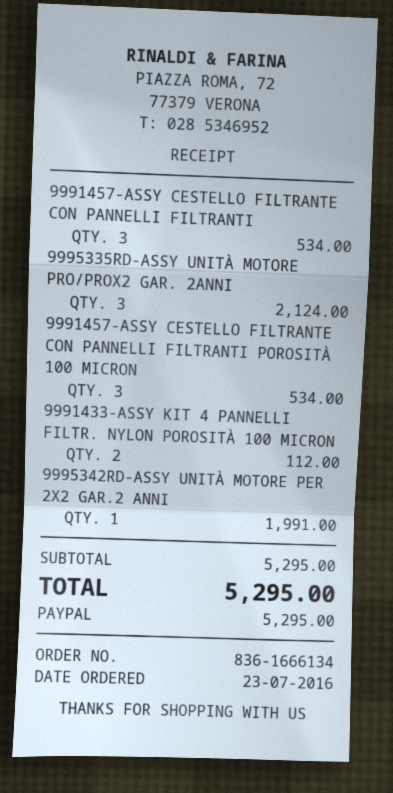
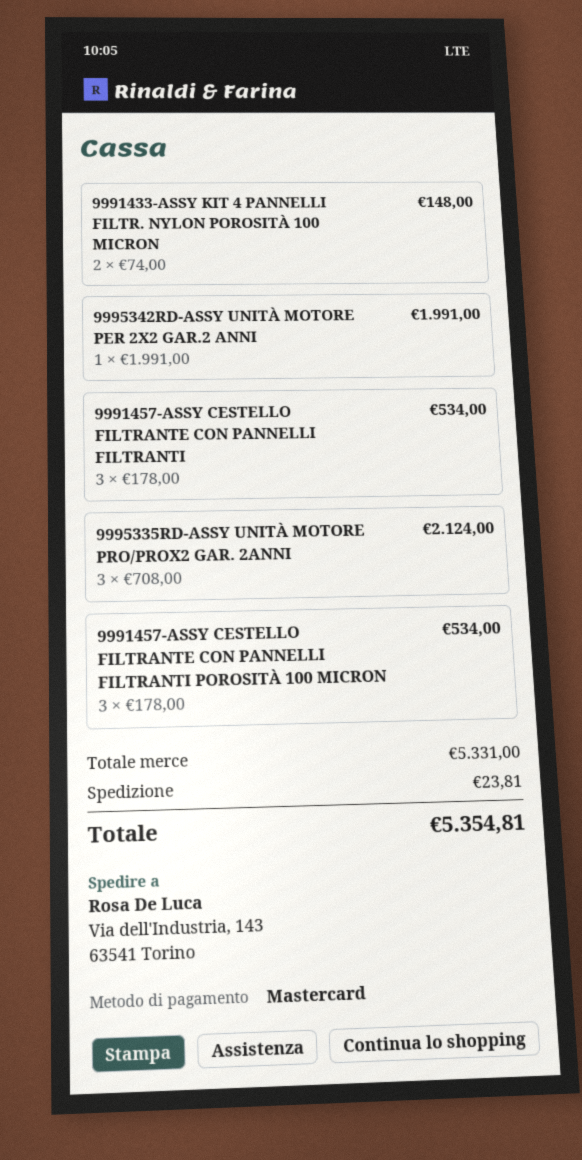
payment method: PayPal -> Mastercard
9991433-ASSY KIT 4 PANNELLI FILTR. NYLON POROSITÀ 100 MICRON: 2 for 112.00 -> 2 for 148.00
subtotal: 5295.00 -> 5331.00
shipping: none -> 23.81
total: 5295.00 -> 5354.81

